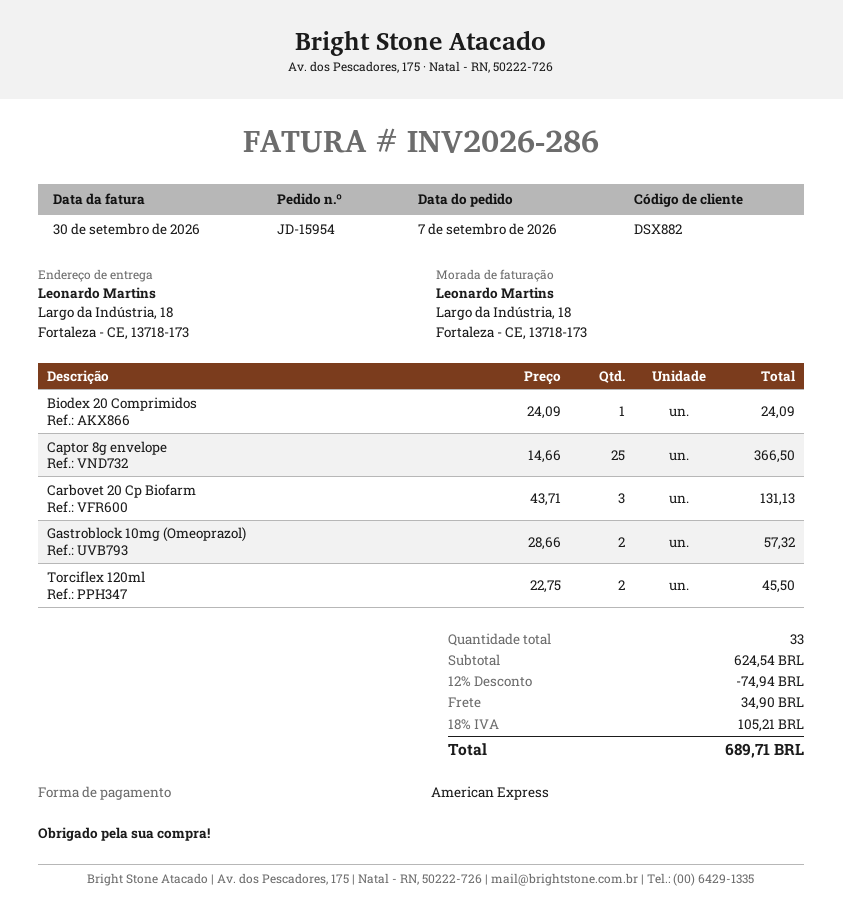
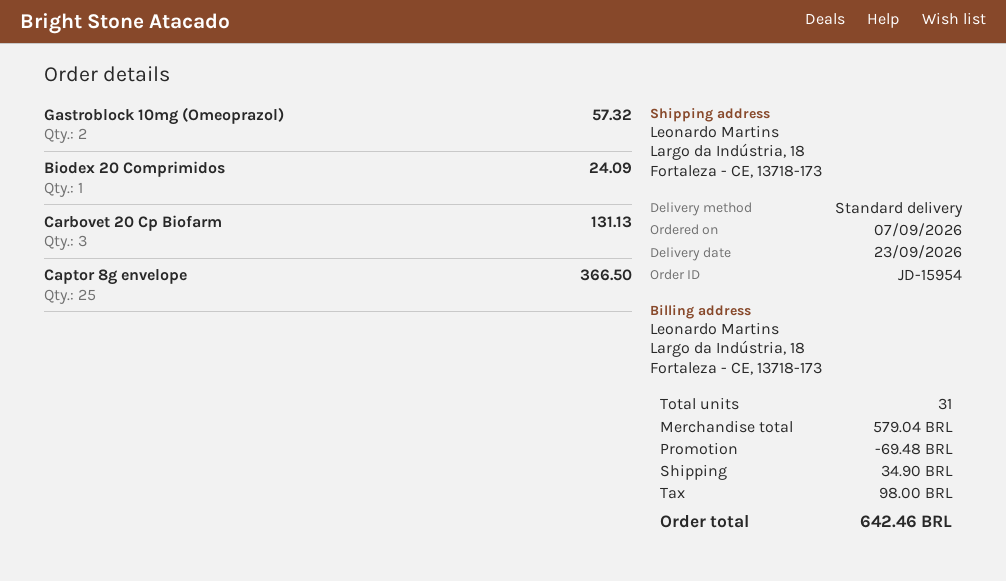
Torciflex 120ml: 2 for 45.50 -> none
total quantity: 33 -> 31
subtotal: 624.54 -> 579.04
discount: 74.94 -> 69.48
tax: 105.21 -> 98.00
total: 689.71 -> 642.46

